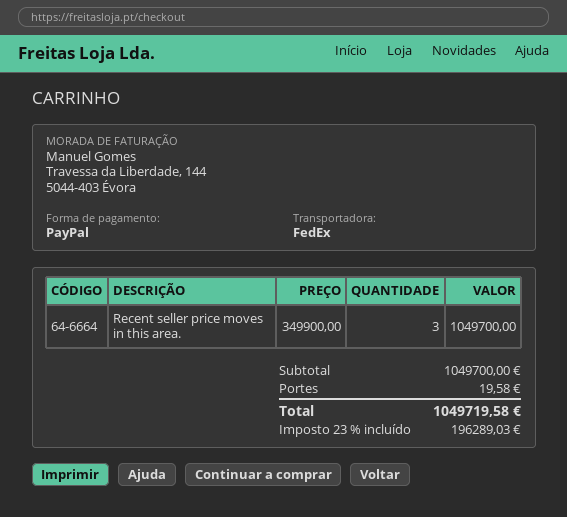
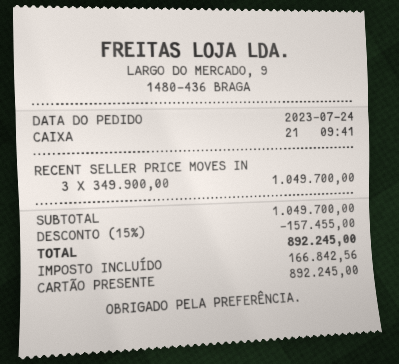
payment method: PayPal -> gift card
discount: none -> 15% = 157455.00
shipping: 19.58 -> none
tax: 196289.03 -> 166842.56
total: 1049719.58 -> 892245.00

